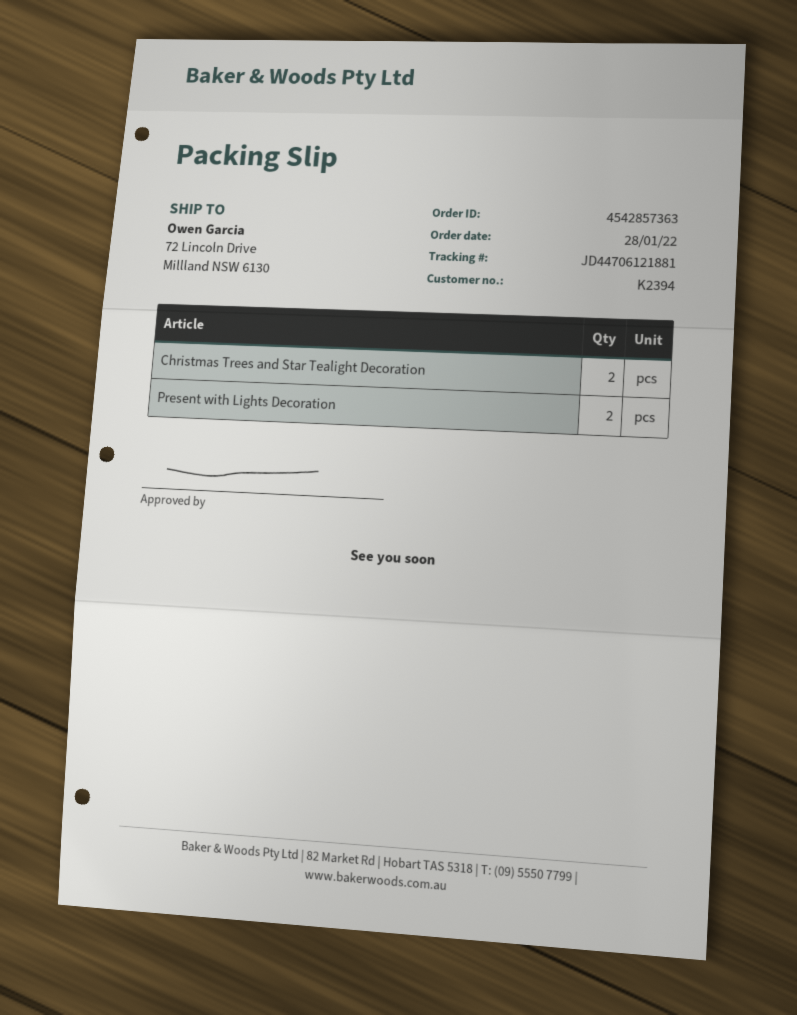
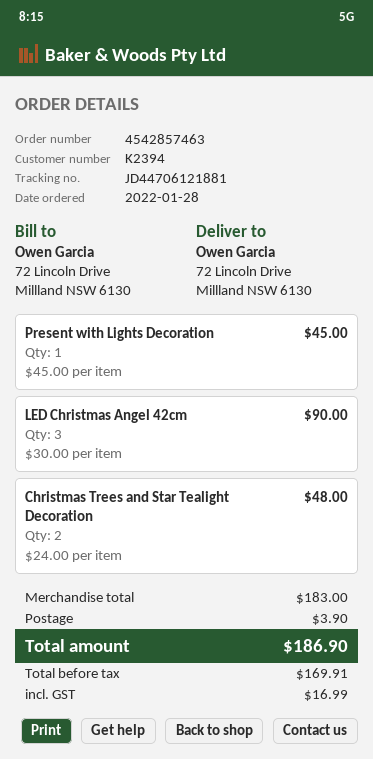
order number: 4542857363 -> 4542857463
Present with Lights Decoration: 2 -> 1
LED Christmas Angel 42cm: none -> 3

